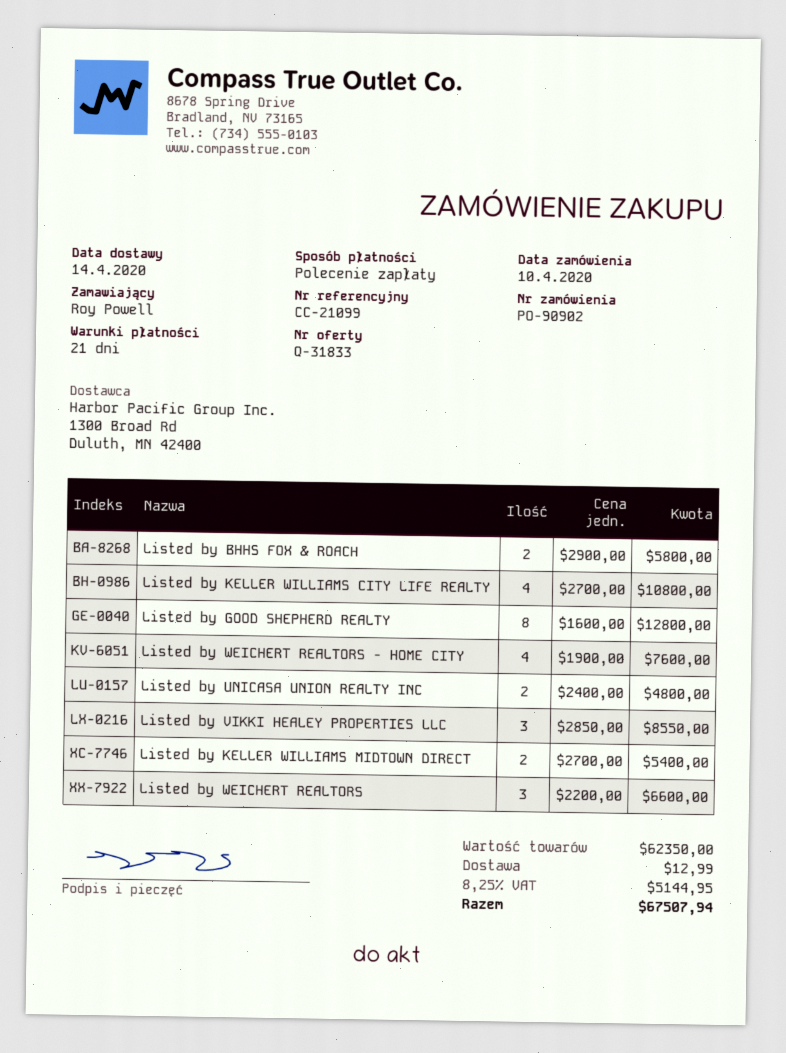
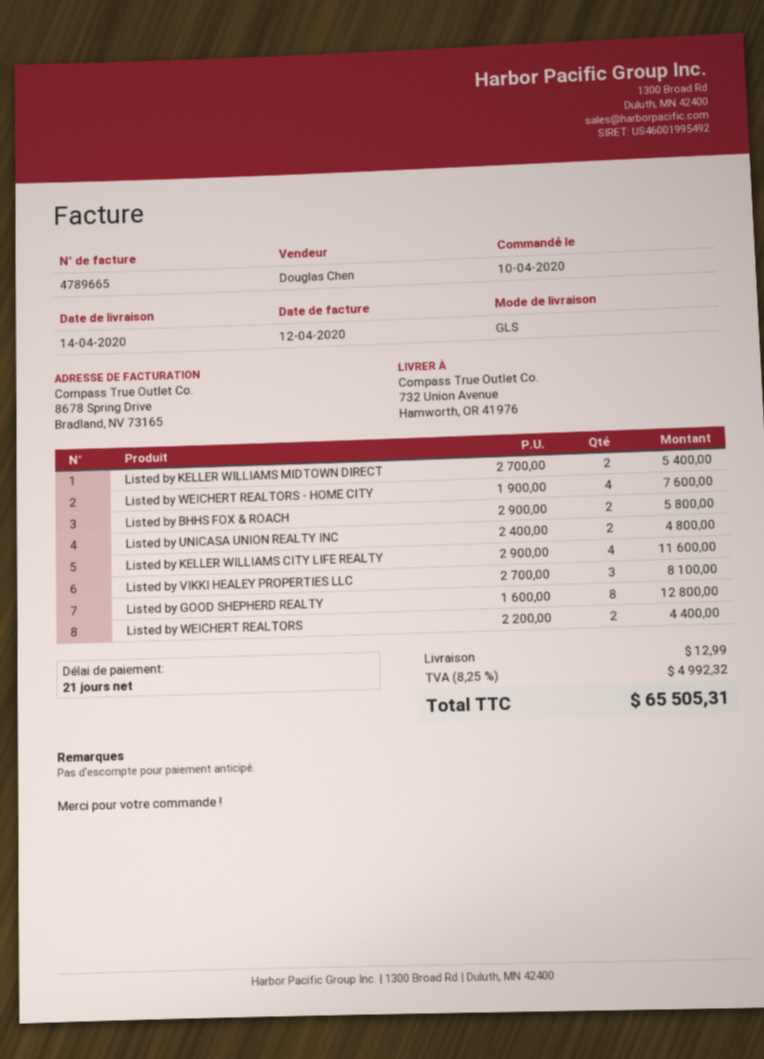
Listed by KELLER WILLIAMS CITY LIFE REALTY: 4 x 2700.00 = 10800.00 -> 4 x 2900.00 = 11600.00
Listed by VIKKI HEALEY PROPERTIES LLC: 3 x 2850.00 = 8550.00 -> 3 x 2700.00 = 8100.00
Listed by WEICHERT REALTORS: 3 x 2200.00 = 6600.00 -> 2 x 2200.00 = 4400.00
tax: 8.25% = 5144.95 -> 8.25% = 4992.32
total: 67507.94 -> 65505.31

